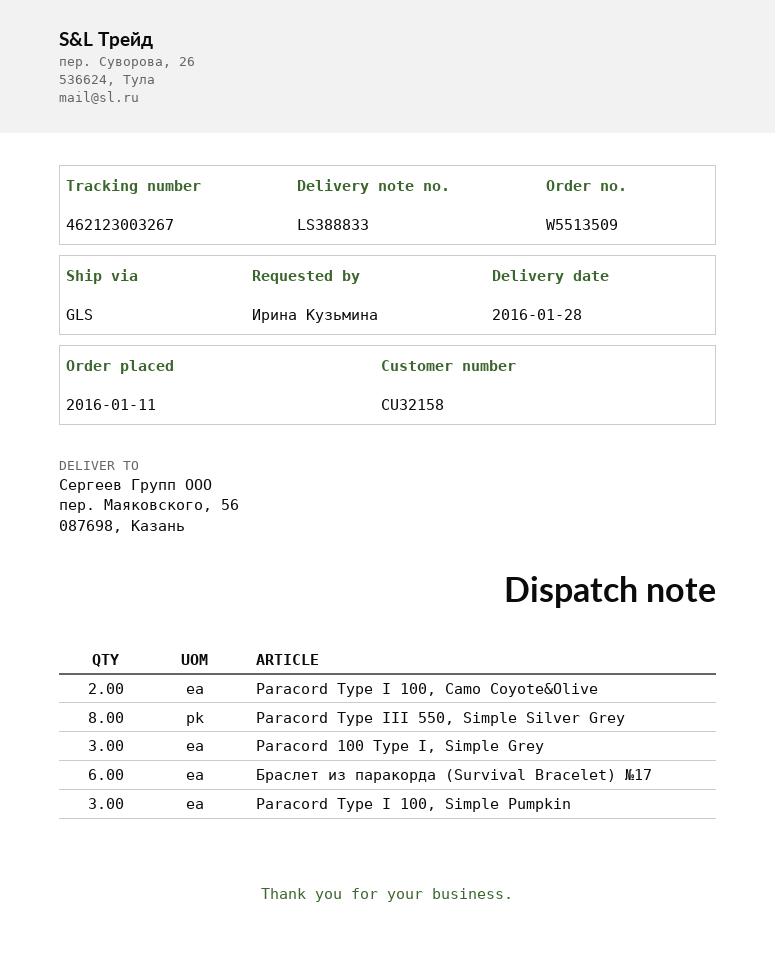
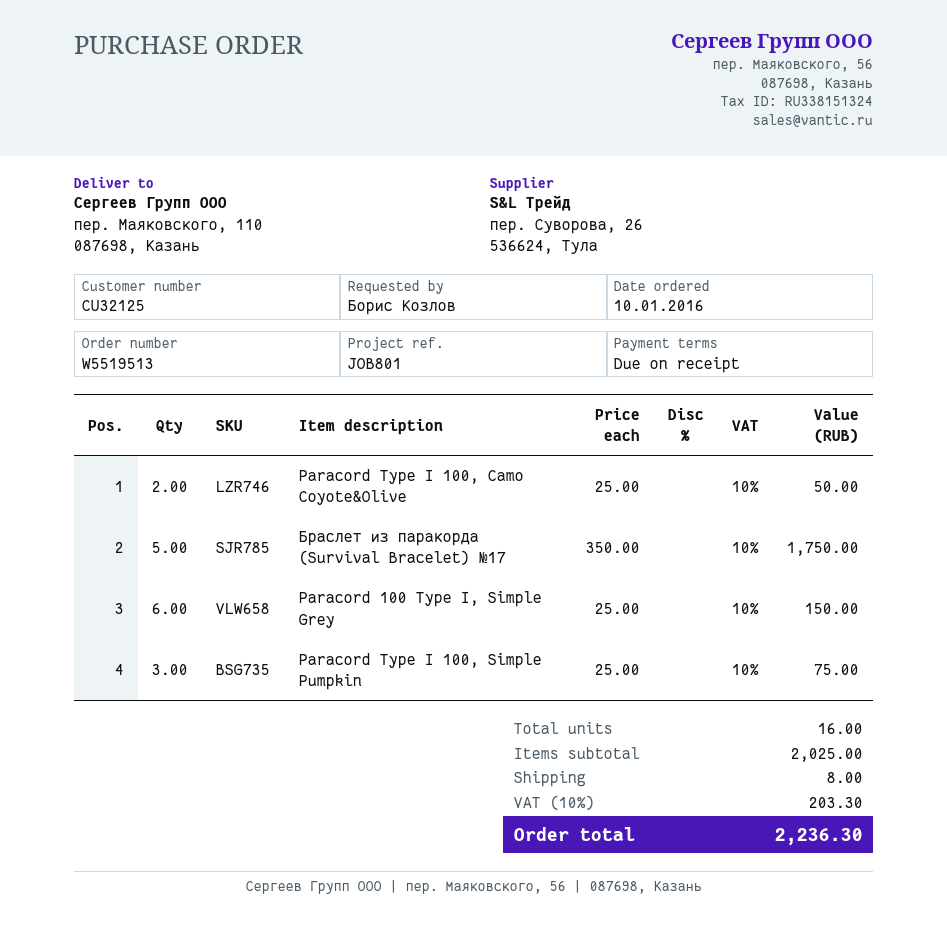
order number: W5513509 -> W5519513
order date: 2016-01-11 -> 2016-01-10
customer number: CU32158 -> CU32125
ordered by: Ирина Кузьмина -> Борис Козлов
ship to: пер. Маяковского, 56, 087698, Казань -> пер. Маяковского, 110, 087698, Казань
Paracord Type III 550, Simple Silver Grey: 8 -> none
Paracord 100 Type I, Simple Grey: 3 -> 6
Браслет из паракорда (Survival Bracelet) №17: 6 -> 5

